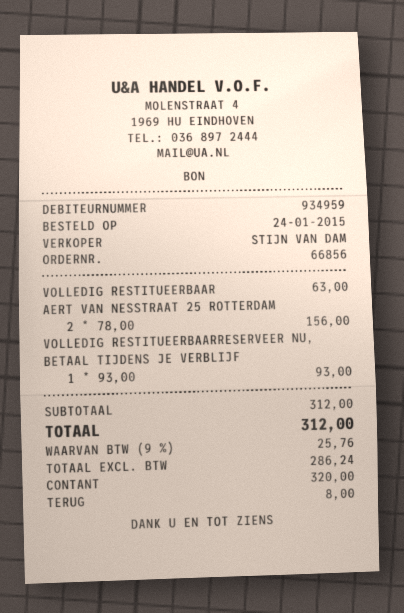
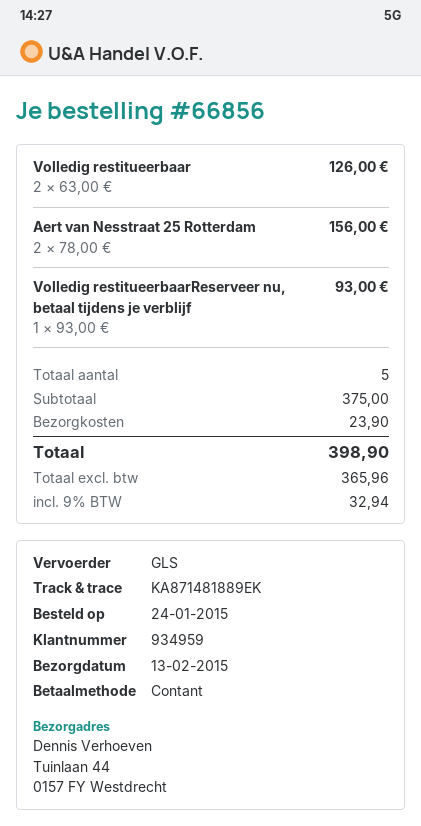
VOLLEDIG RESTITUEERBAAR: 1 x 63.00 = 63.00 -> 2 x 63.00 = 126.00
subtotal: 312.00 -> 375.00
shipping: none -> 23.90
net: 286.24 -> 365.96
tax: 9% = 25.76 -> 9% = 32.94
total: 312.00 -> 398.90

